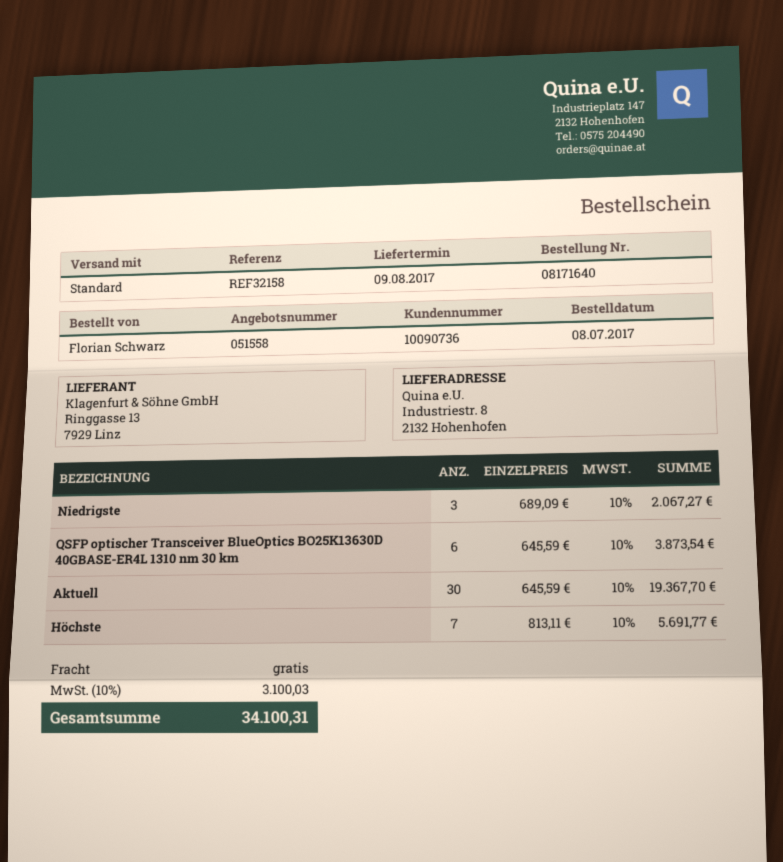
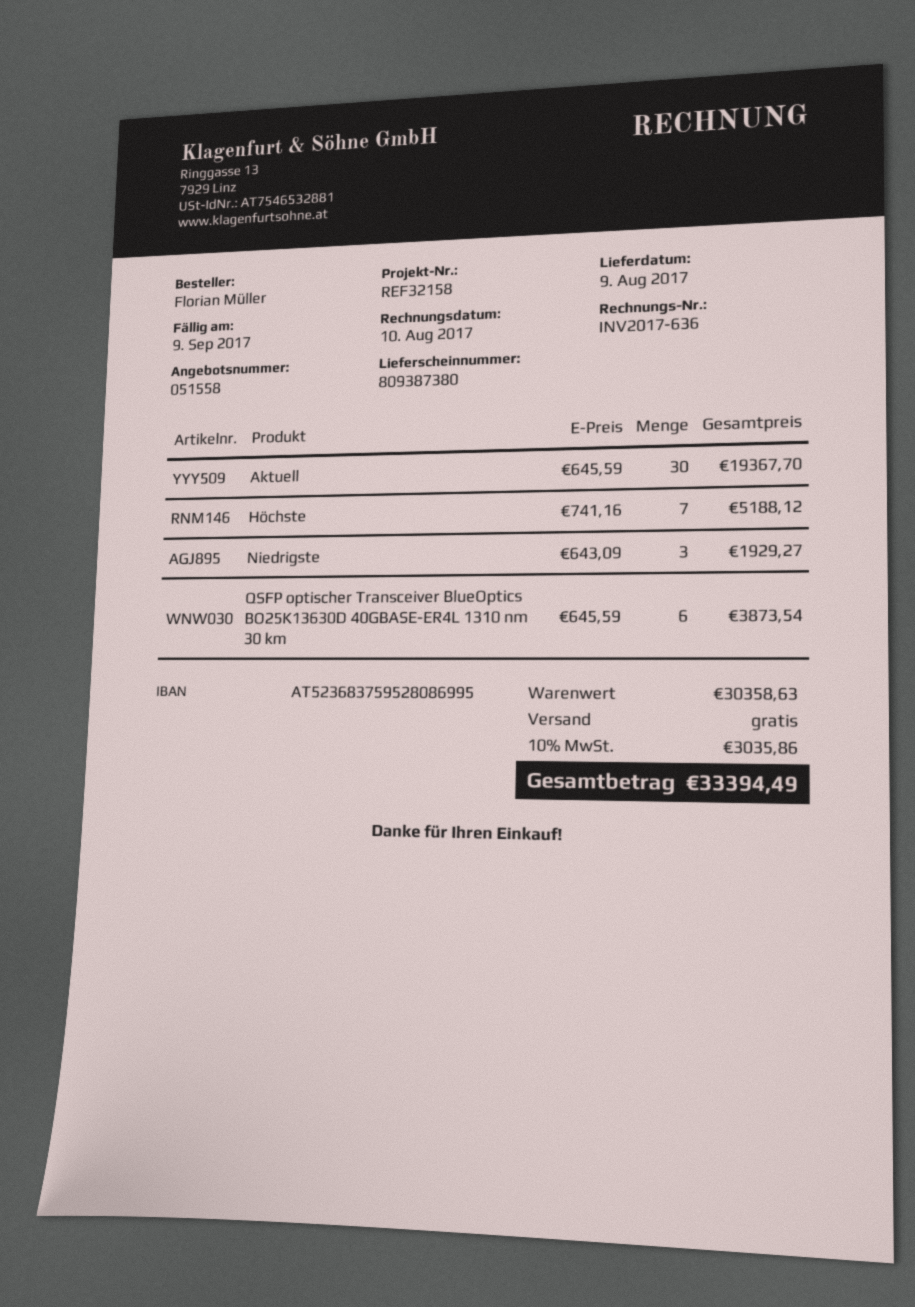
ordered by: Florian Schwarz -> Florian Müller
Niedrigste: 3 x 689.09 = 2067.27 -> 3 x 643.09 = 1929.27
Höchste: 7 x 813.11 = 5691.77 -> 7 x 741.16 = 5188.12
tax: 10% = 3100.03 -> 10% = 3035.86
total: 34100.31 -> 33394.49

